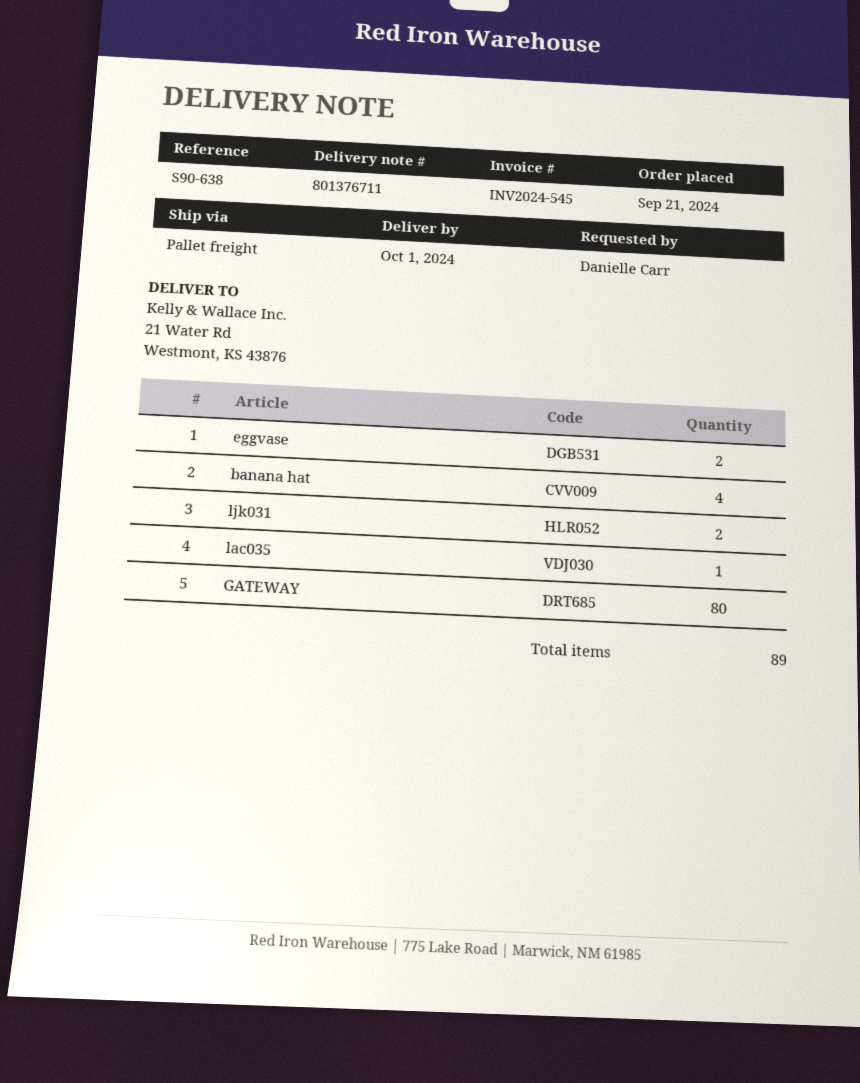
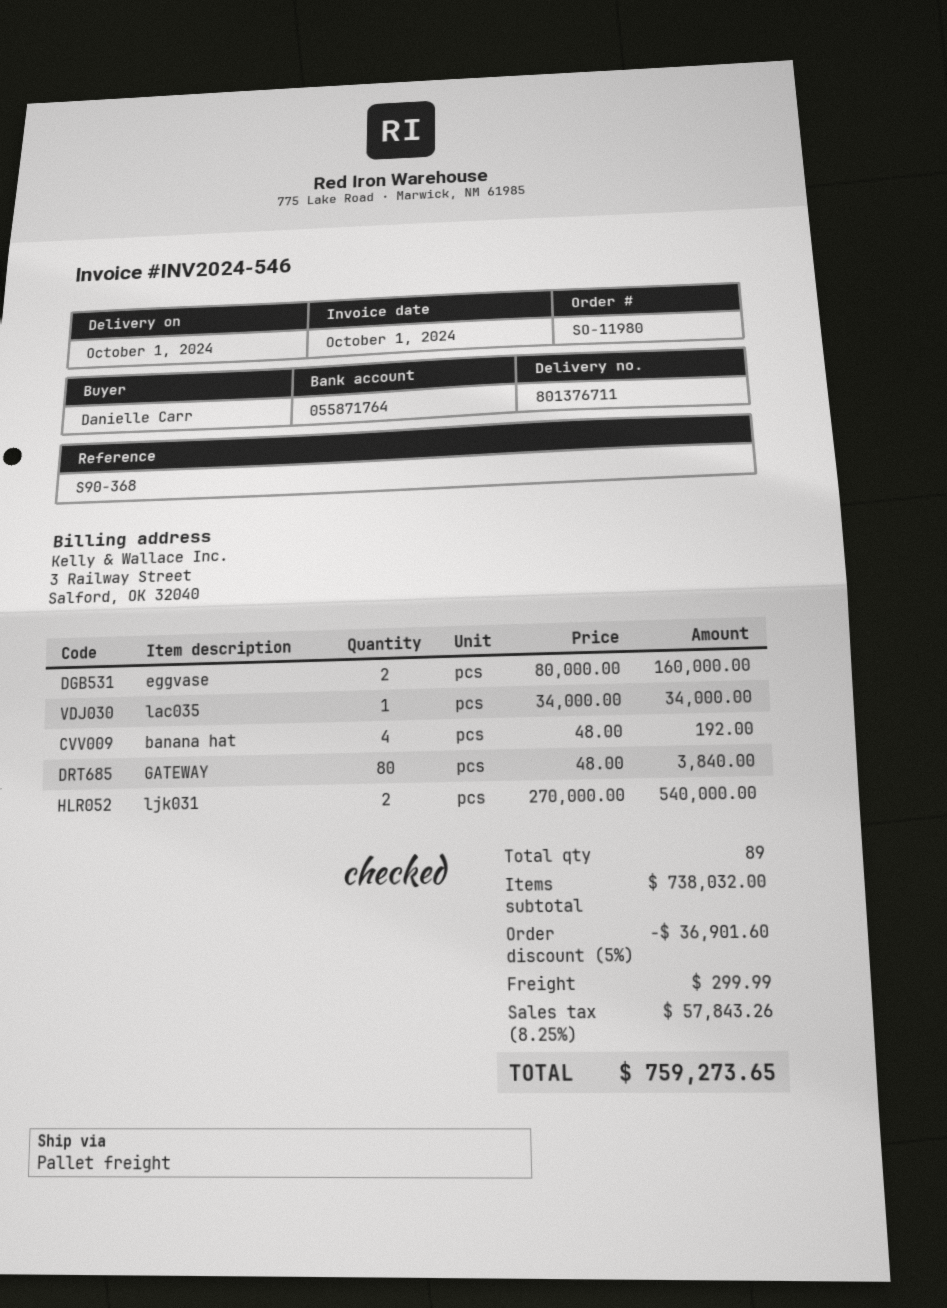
invoice number: INV2024-545 -> INV2024-546
reference: S90-638 -> S90-368

